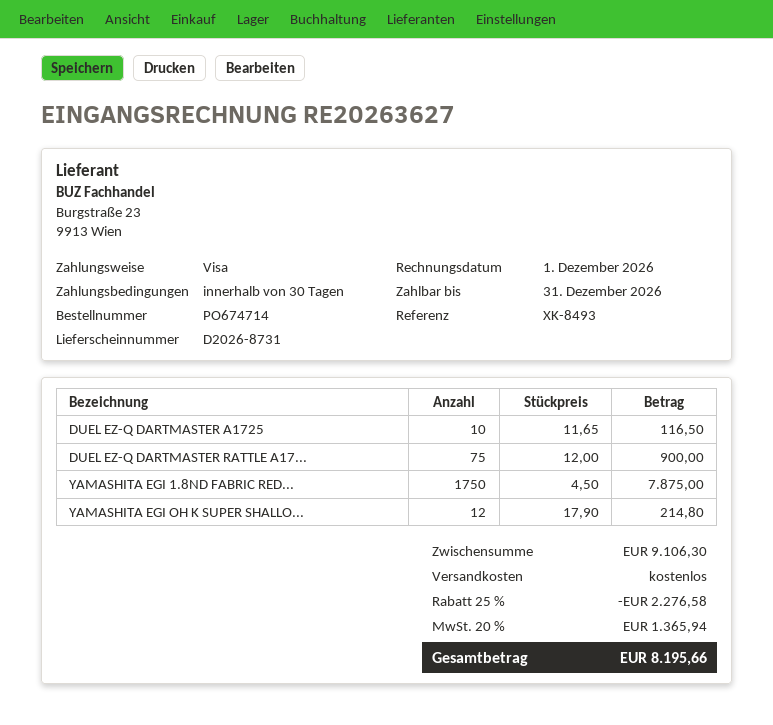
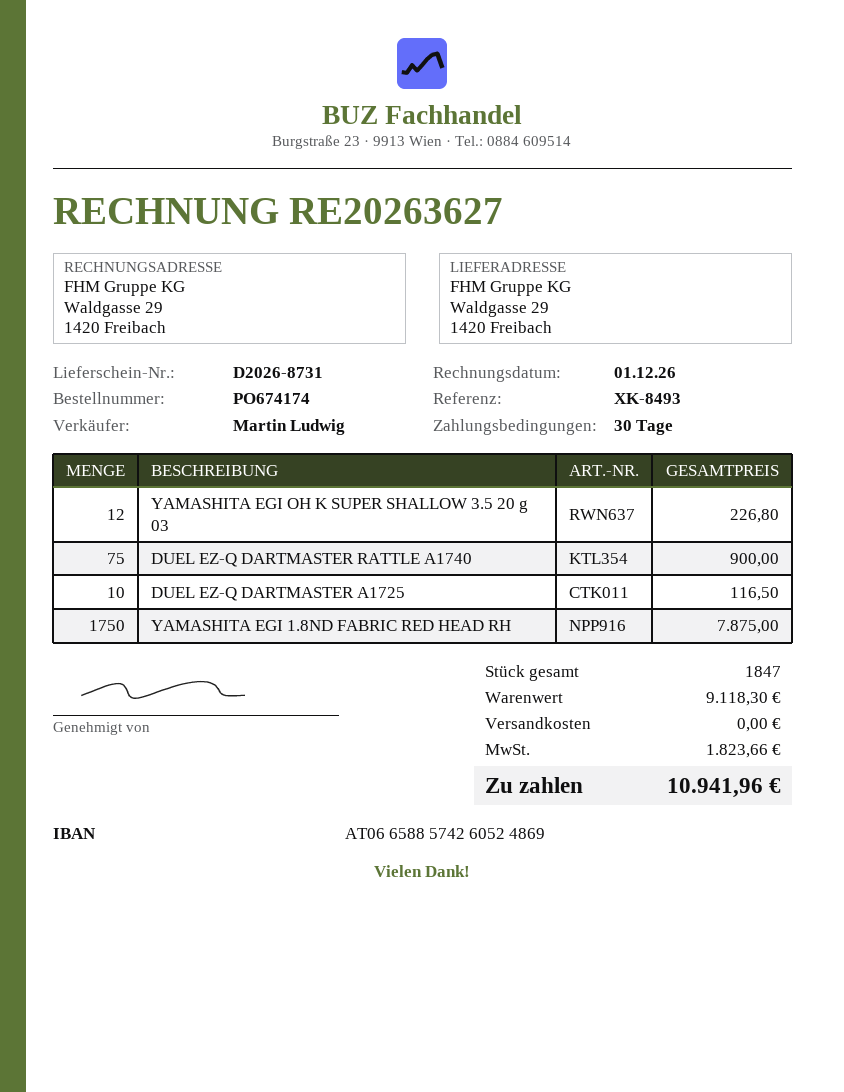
order number: PO674714 -> PO674174
YAMASHITA EGI OH K SUPER SHALLO...: 12 for 214.80 -> 12 for 226.80
subtotal: 9106.30 -> 9118.30
discount: 25% = 2276.58 -> none
tax: 1365.94 -> 1823.66
total: 8195.66 -> 10941.96

